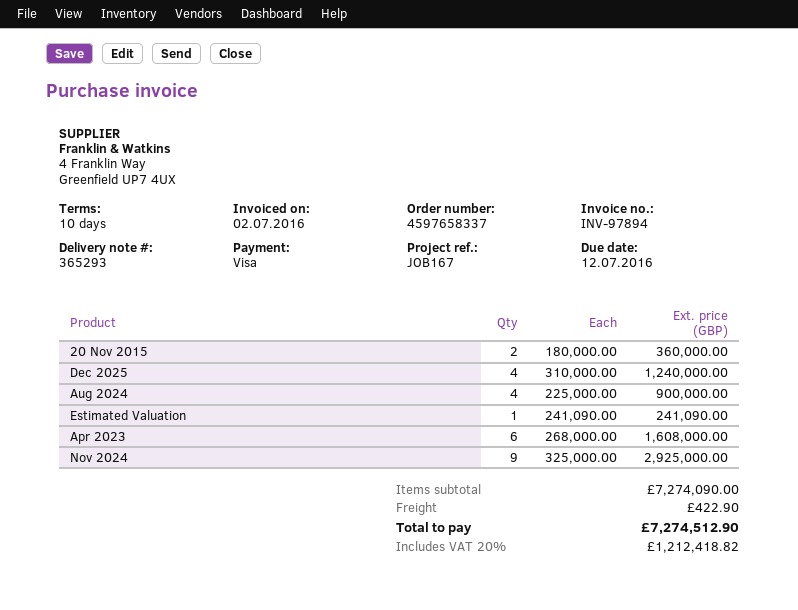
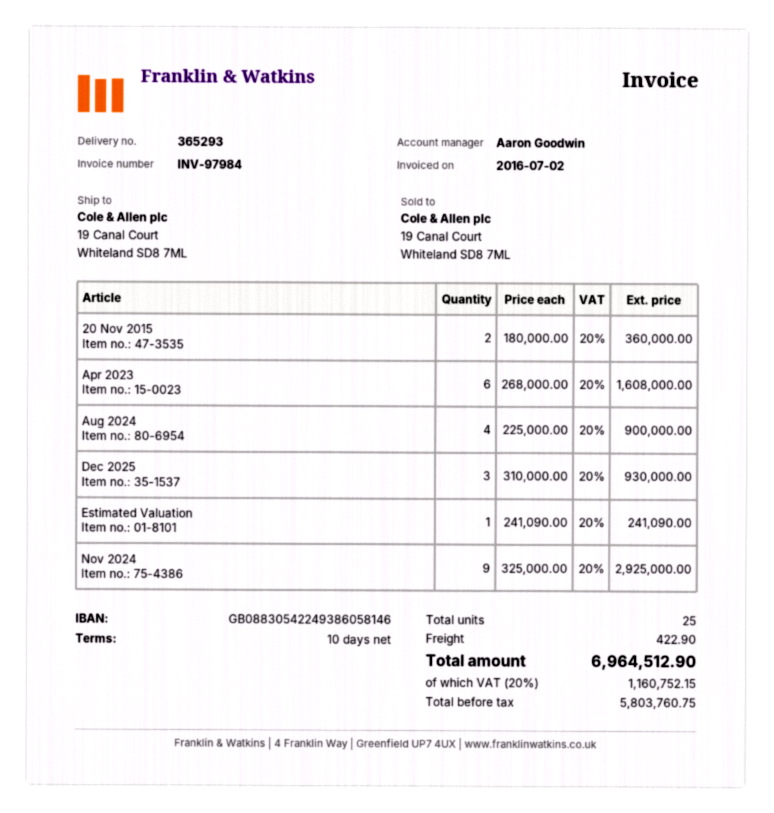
invoice number: INV-97894 -> INV-97984
Dec 2025: 4 x 310000.00 = 1240000.00 -> 3 x 310000.00 = 930000.00
tax: 20% = 1212418.82 -> 20% = 1160752.15
total: 7274512.90 -> 6964512.90

